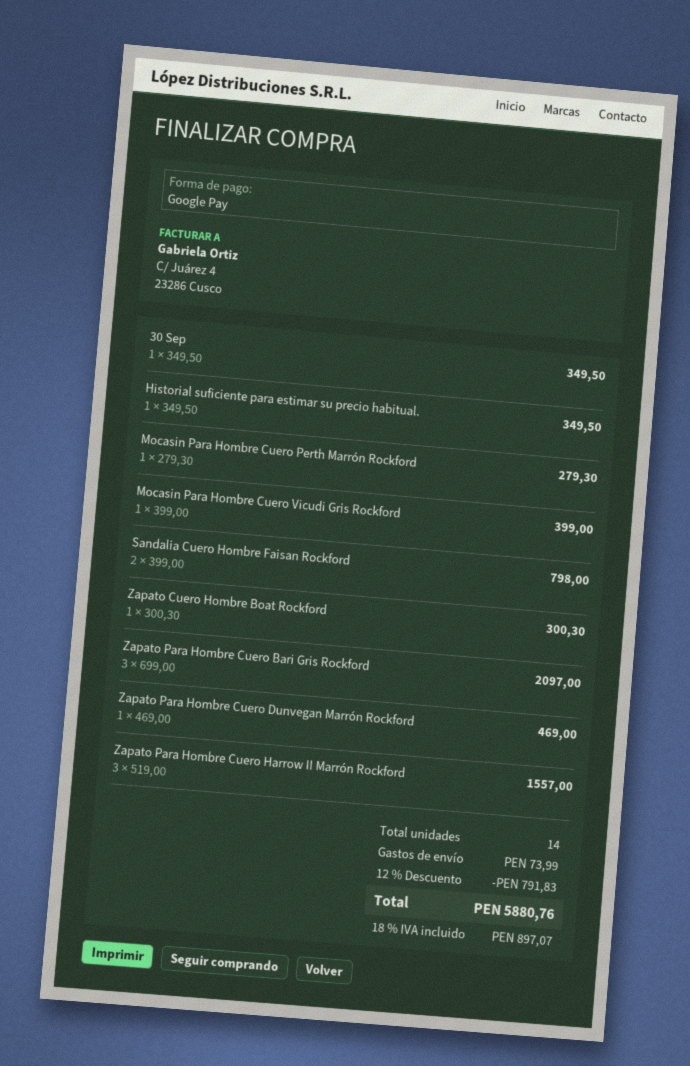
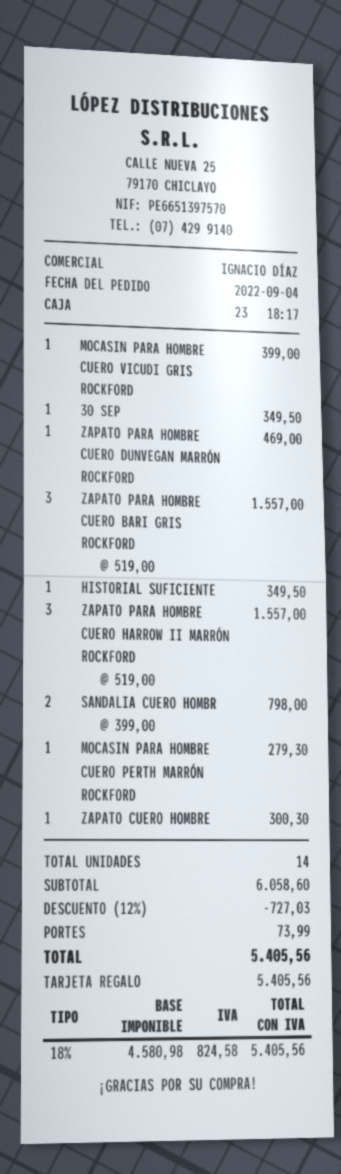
payment method: Google Pay -> gift card
Zapato Para Hombre Cuero Bari Gris Rockford: 3 x 699.00 = 2097.00 -> 3 x 519.00 = 1557.00
discount: 12% = 791.83 -> 12% = 727.03
tax: 18% = 897.07 -> 18% = 824.58
total: 5880.76 -> 5405.56

